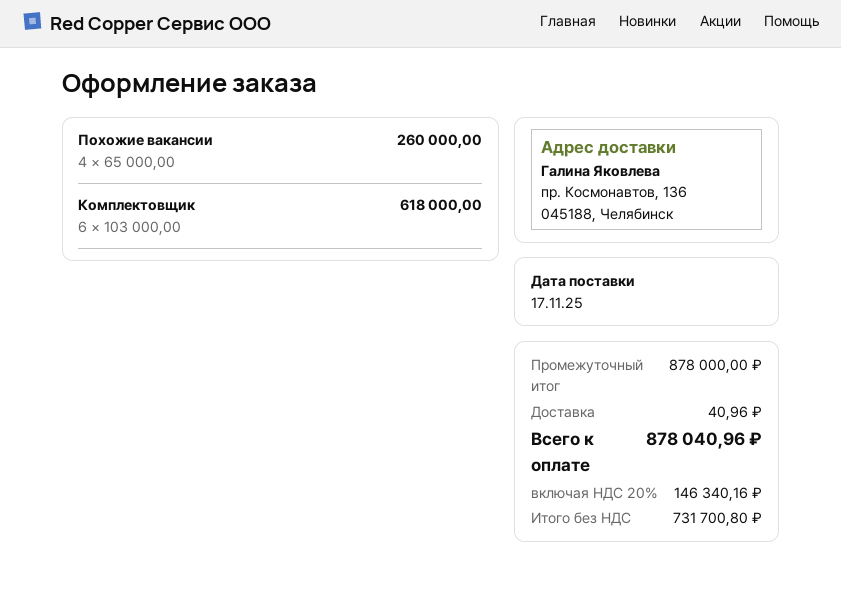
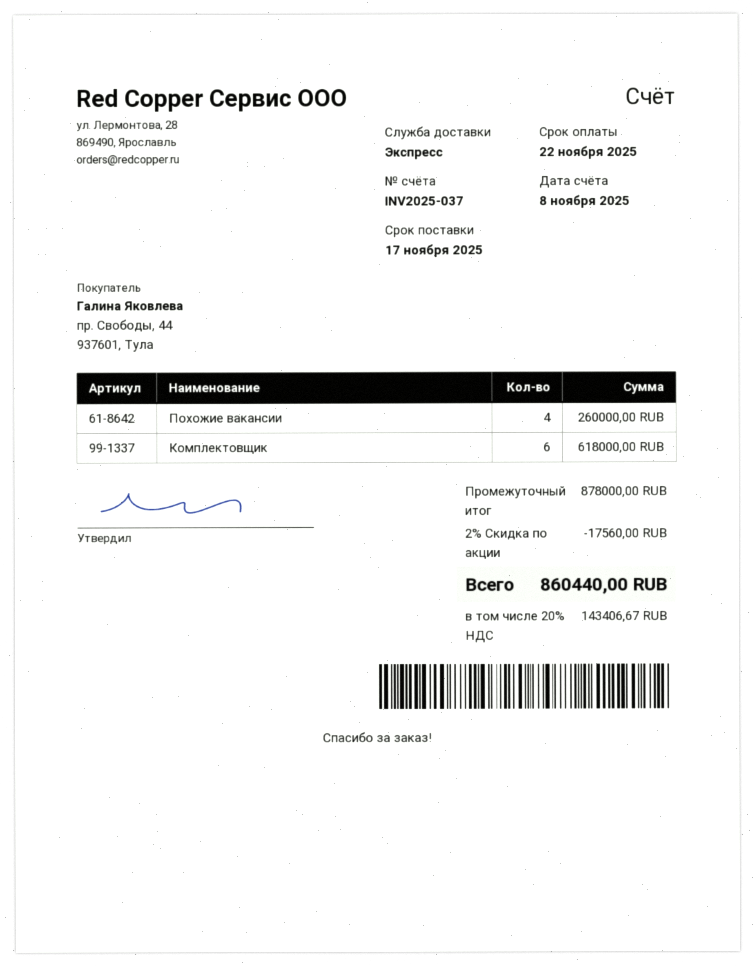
discount: none -> 2% = 17560.00
shipping: 40.96 -> none
tax: 20% = 146340.16 -> 20% = 143406.67
total: 878040.96 -> 860440.00

